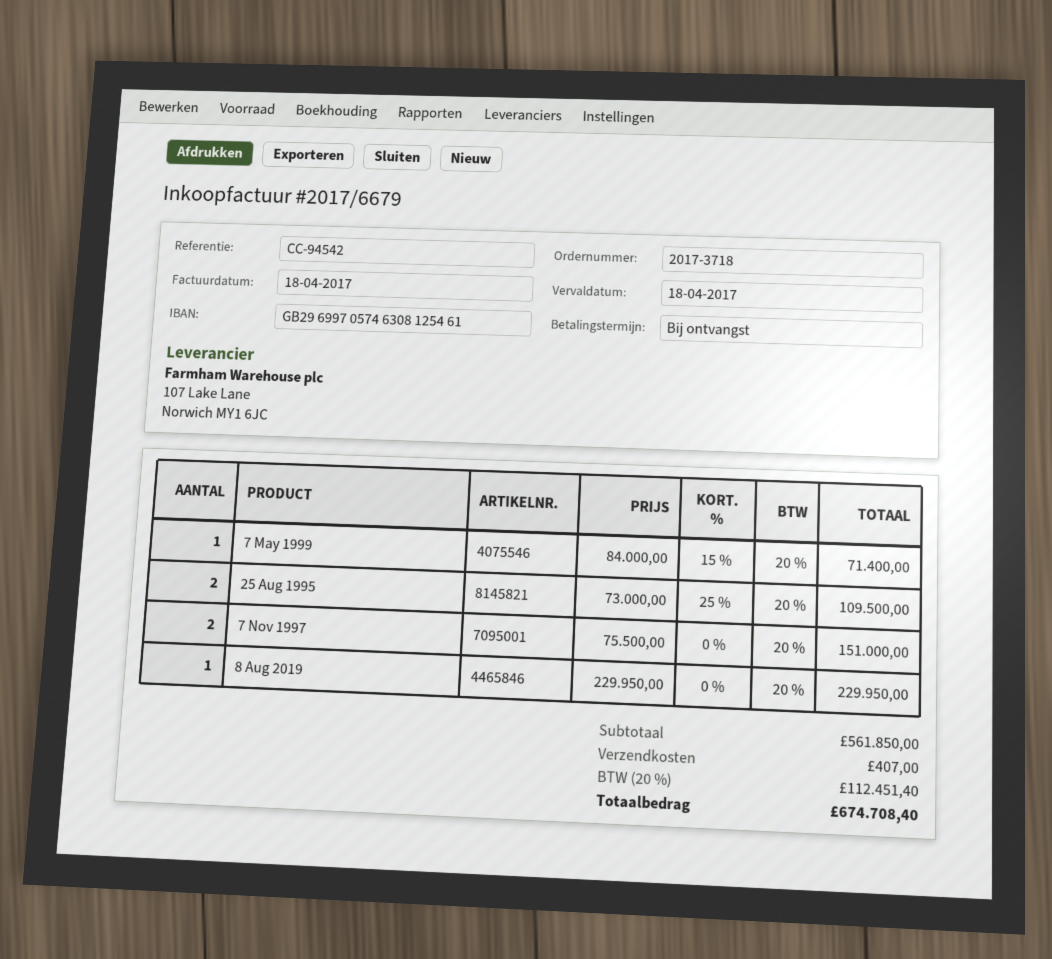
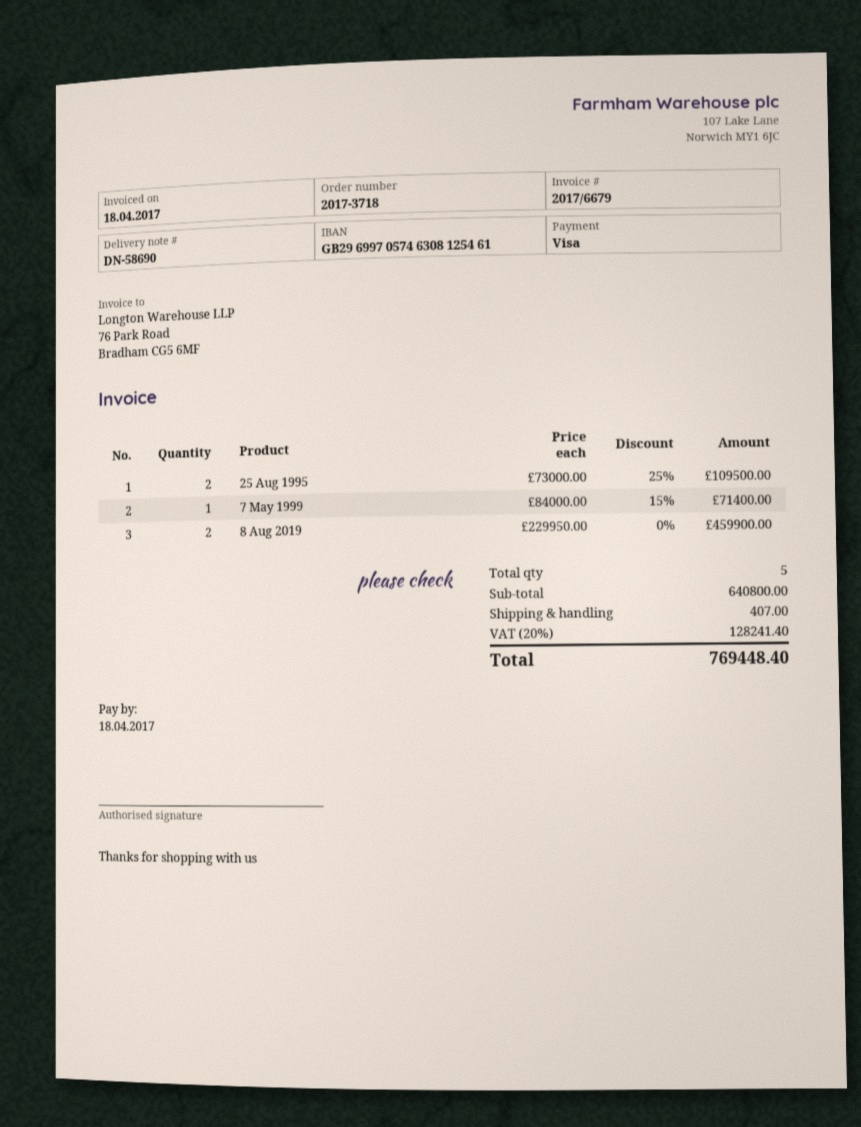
7 Nov 1997: 2 x 75500.00 = 151000.00 -> none
8 Aug 2019: 1 x 229950.00 = 229950.00 -> 2 x 229950.00 = 459900.00
subtotal: 561850.00 -> 640800.00
tax: 20% = 112451.40 -> 20% = 128241.40
total: 674708.40 -> 769448.40

